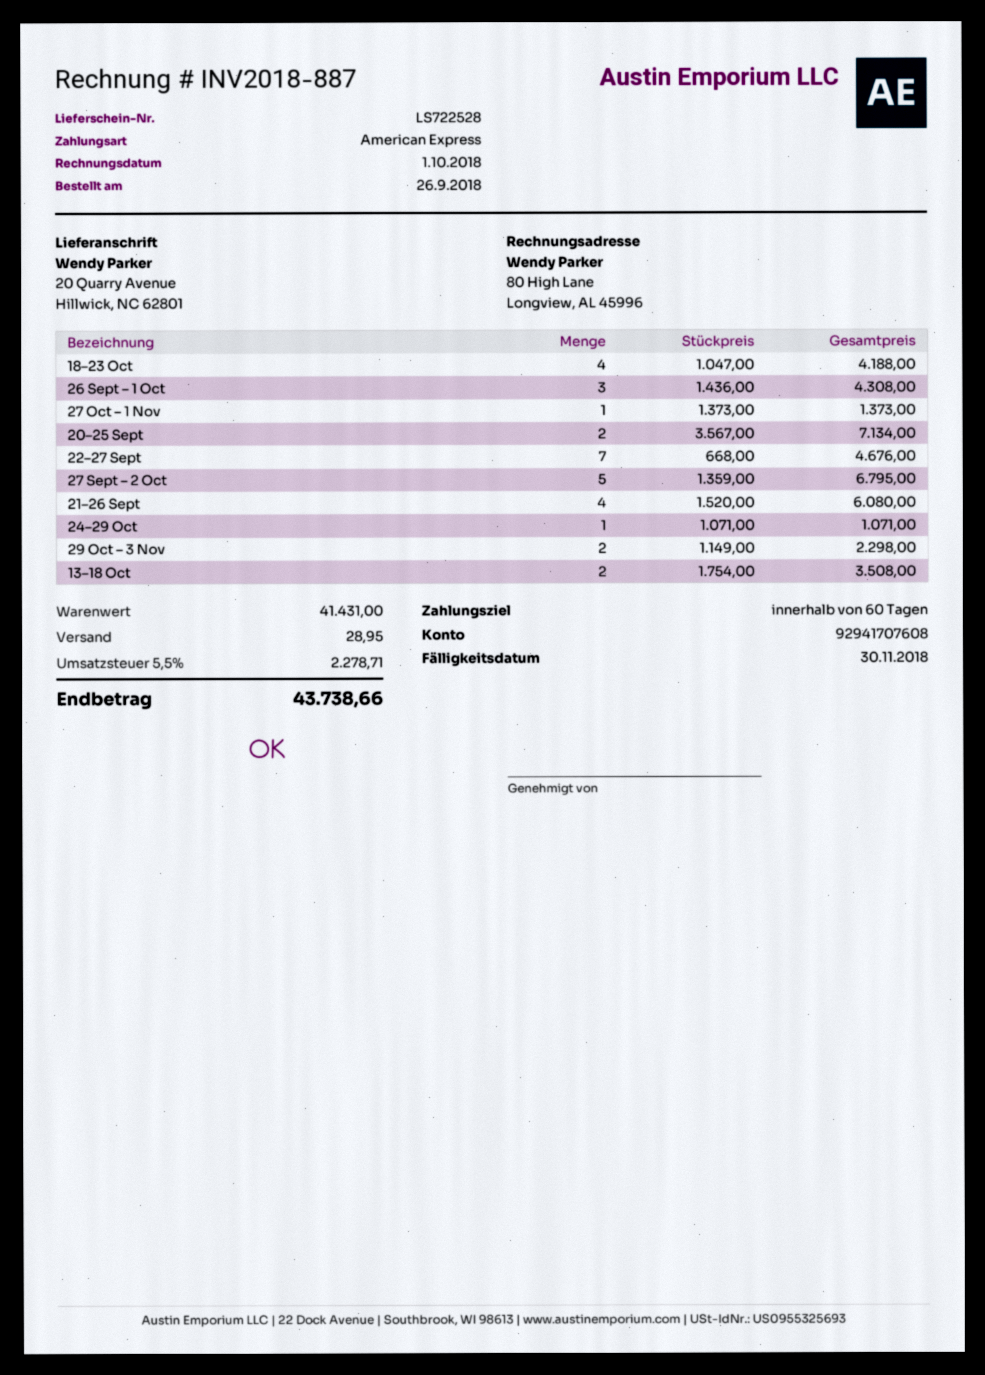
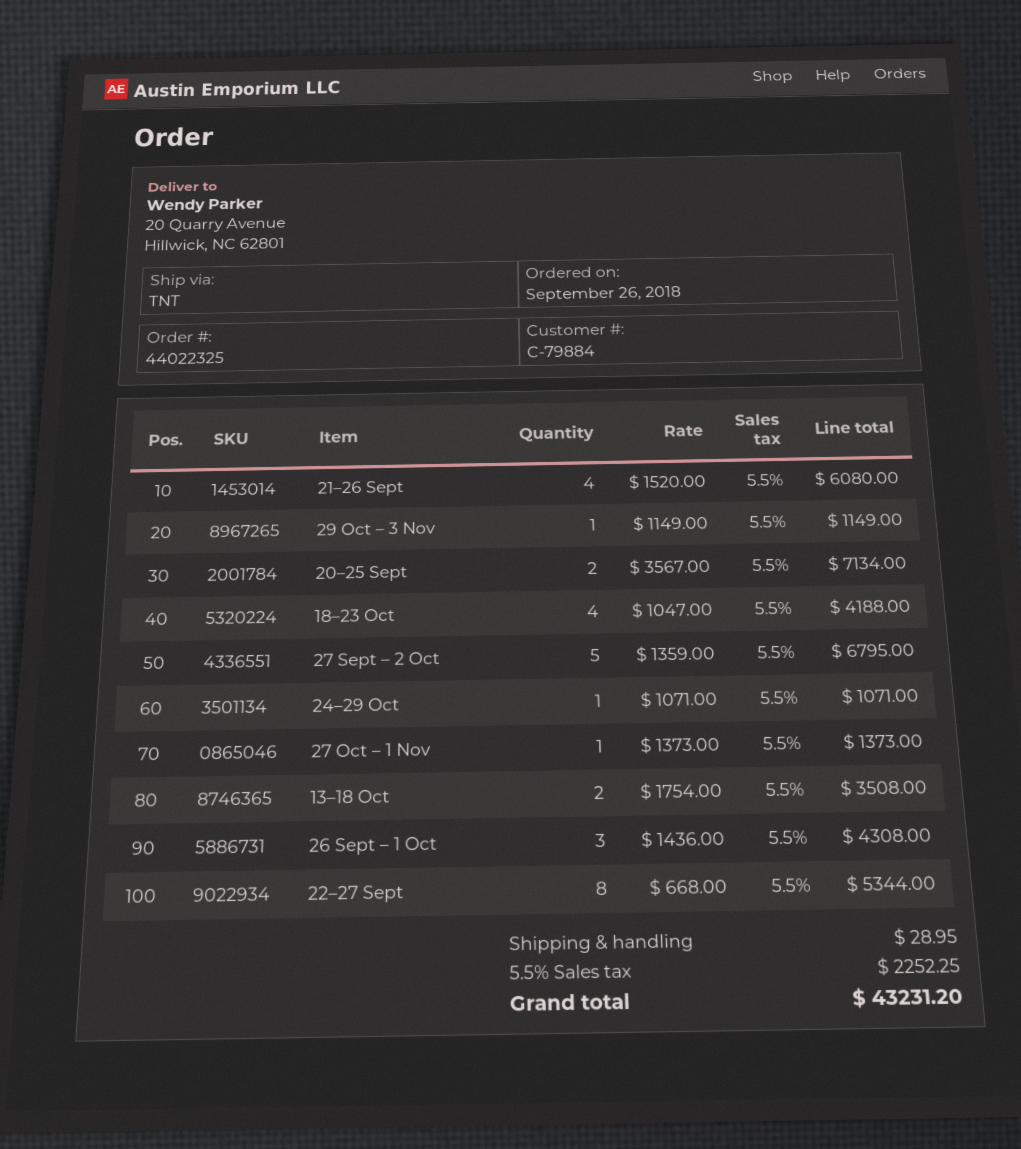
22–27 Sept: 7 x 668.00 = 4676.00 -> 8 x 668.00 = 5344.00
29 Oct – 3 Nov: 2 x 1149.00 = 2298.00 -> 1 x 1149.00 = 1149.00
tax: 5.5% = 2278.71 -> 5.5% = 2252.25
total: 43738.66 -> 43231.20

